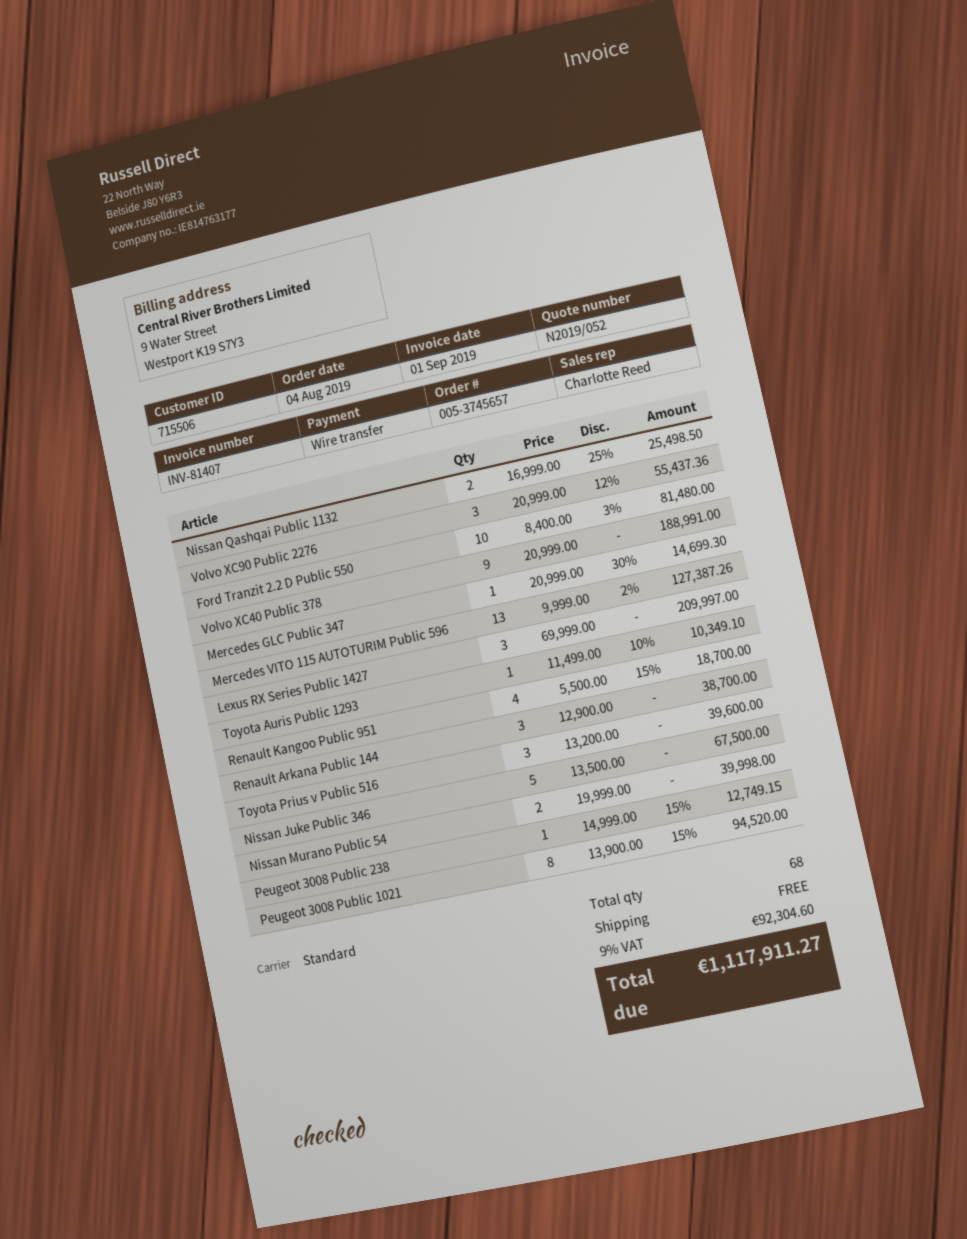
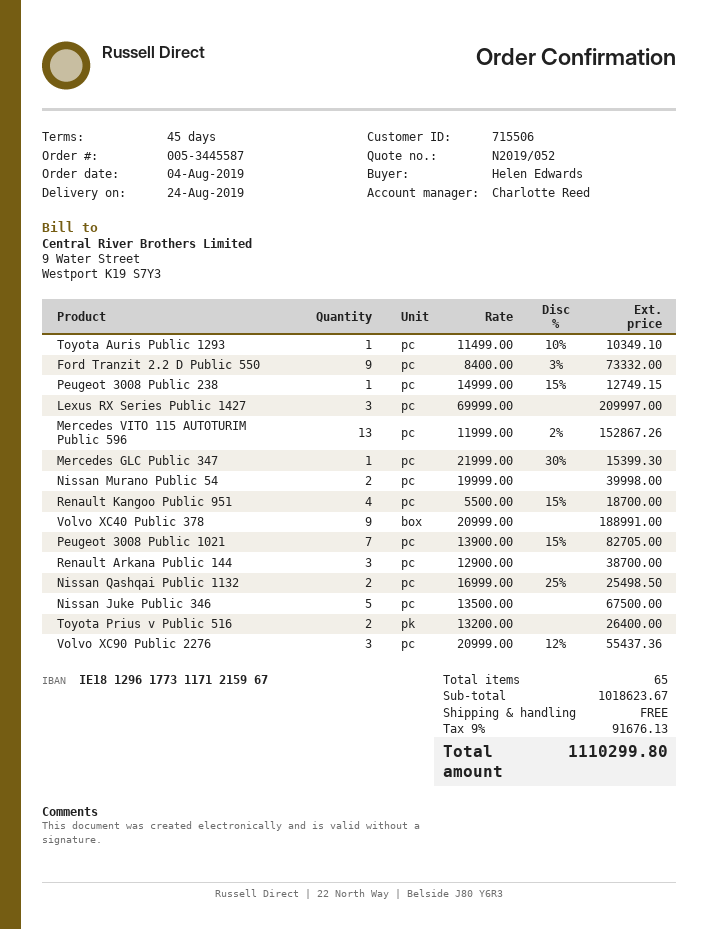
order number: 005-3745657 -> 005-3445587
Ford Tranzit 2.2 D Public 550: 10 x 8400.00 - 3% = 81480.00 -> 9 x 8400.00 - 3% = 73332.00
Mercedes GLC Public 347: 1 x 20999.00 - 30% = 14699.30 -> 1 x 21999.00 - 30% = 15399.30
Mercedes VITO 115 AUTOTURIM Public 596: 13 x 9999.00 - 2% = 127387.26 -> 13 x 11999.00 - 2% = 152867.26
Toyota Prius v Public 516: 3 x 13200.00 = 39600.00 -> 2 x 13200.00 = 26400.00
Peugeot 3008 Public 1021: 8 x 13900.00 - 15% = 94520.00 -> 7 x 13900.00 - 15% = 82705.00
total quantity: 68 -> 65
tax: 9% = 92304.60 -> 9% = 91676.13
total: 1117911.27 -> 1110299.80

